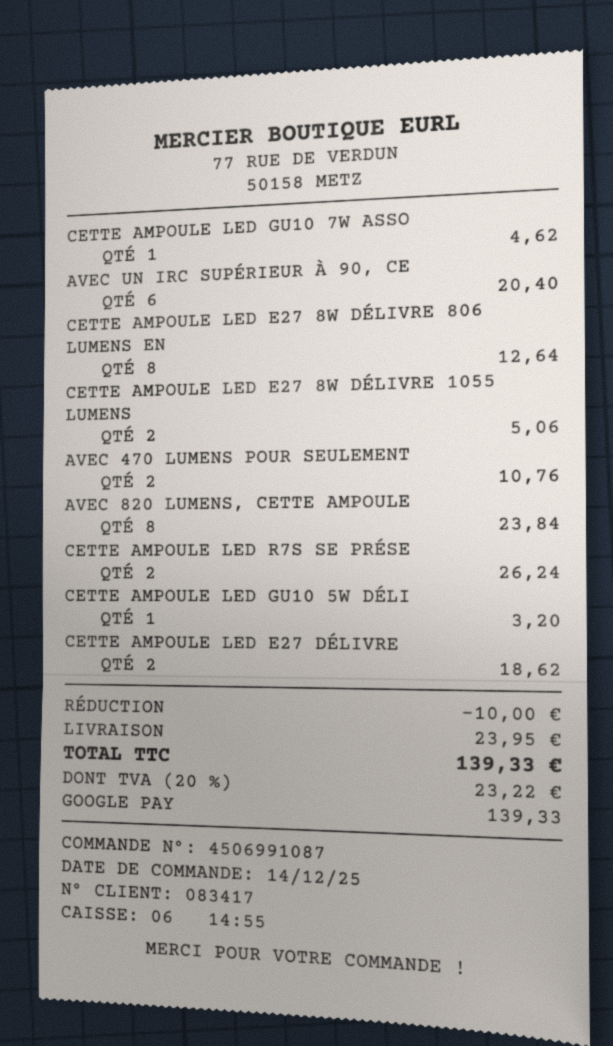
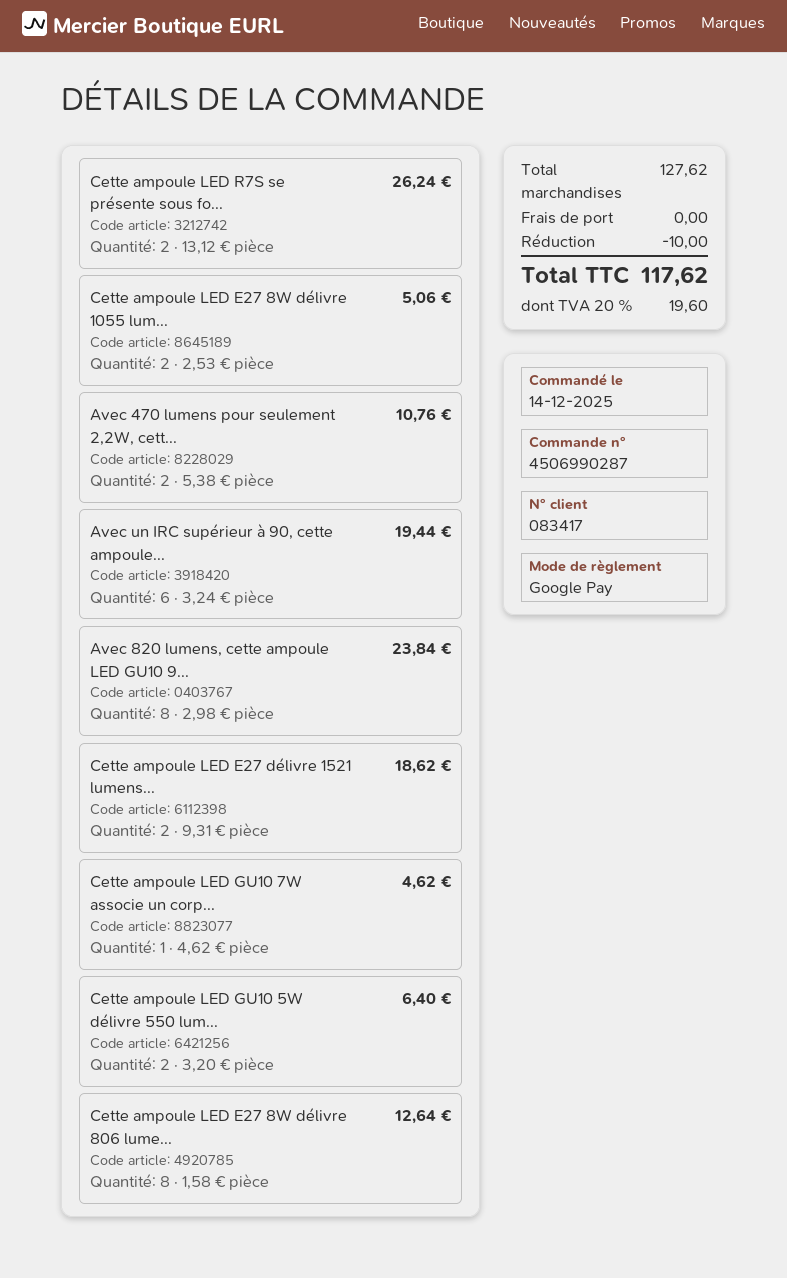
order number: 4506991087 -> 4506990287
AVEC UN IRC SUPÉRIEUR À 90, CE: 6 for 20.40 -> 6 for 19.44
CETTE AMPOULE LED GU10 5W DÉLI: 1 for 3.20 -> 2 for 6.40
shipping: 23.95 -> 0.00
tax: 20% = 23.22 -> 20% = 19.60
total: 139.33 -> 117.62

